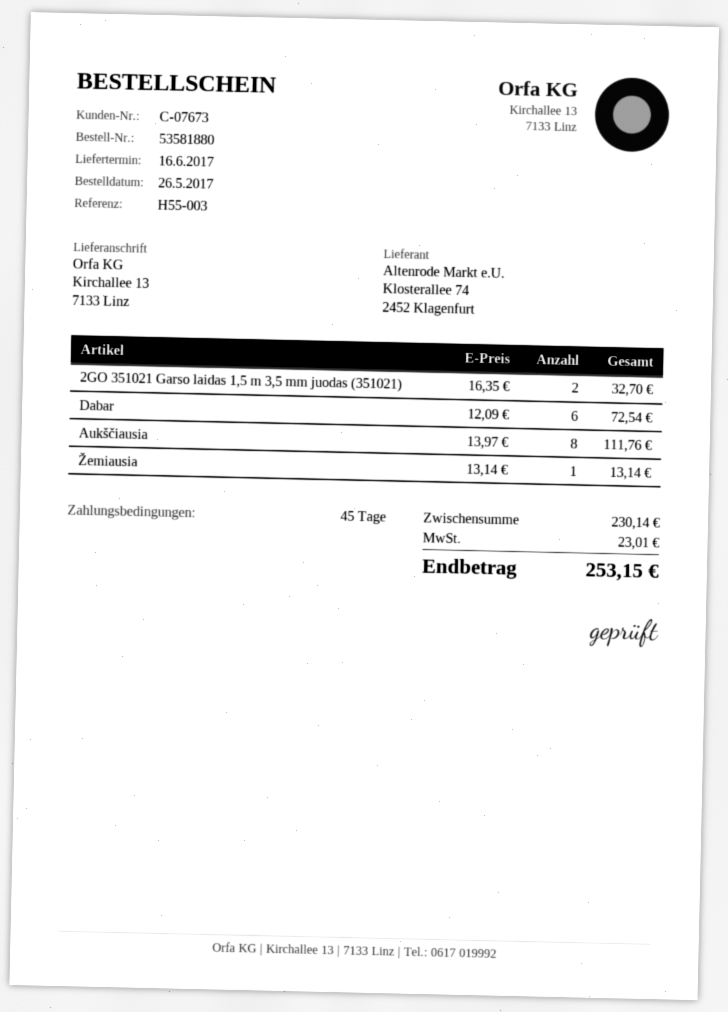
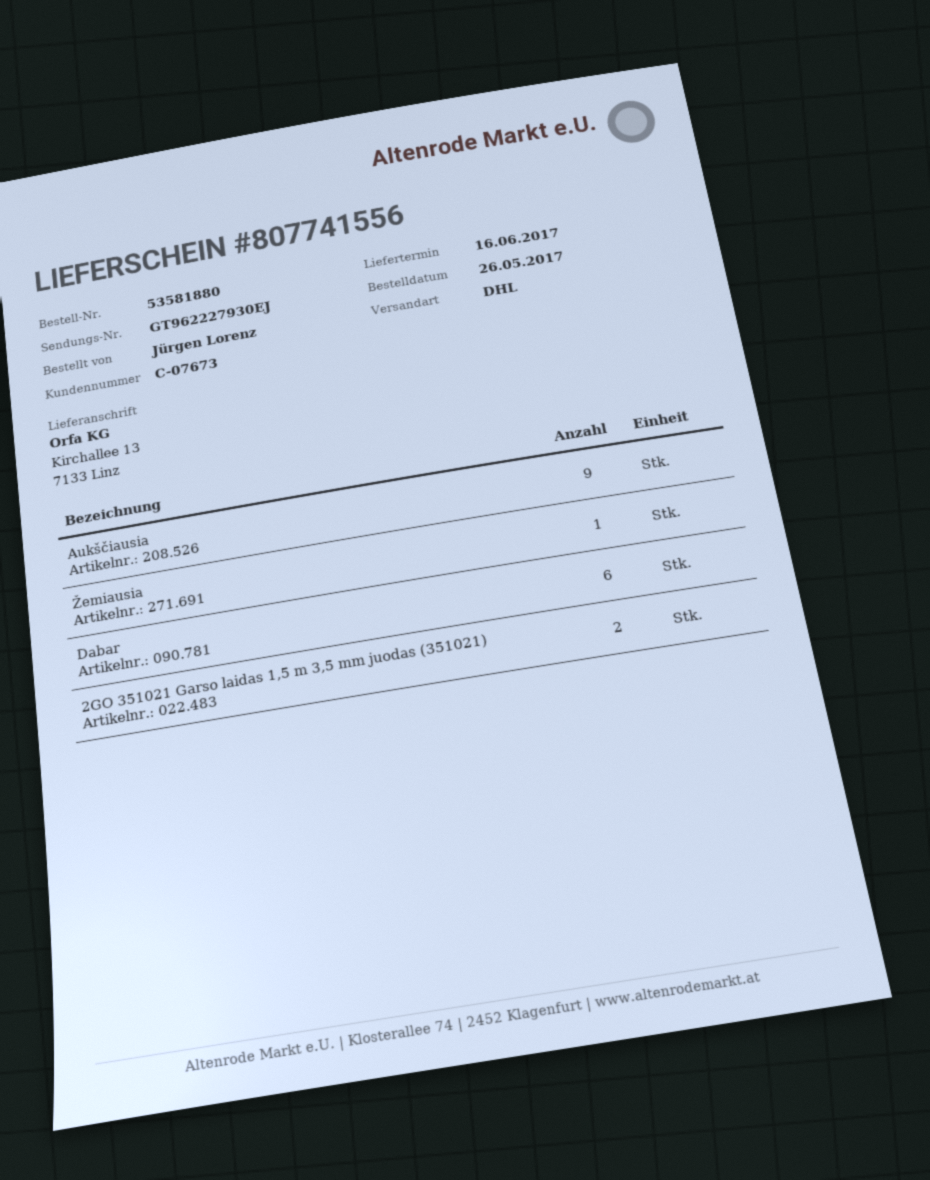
Aukščiausia: 8 -> 9

